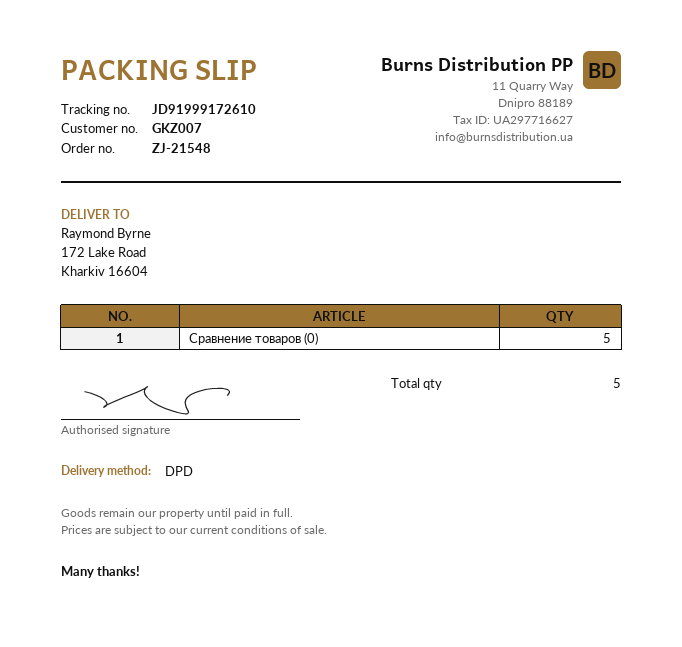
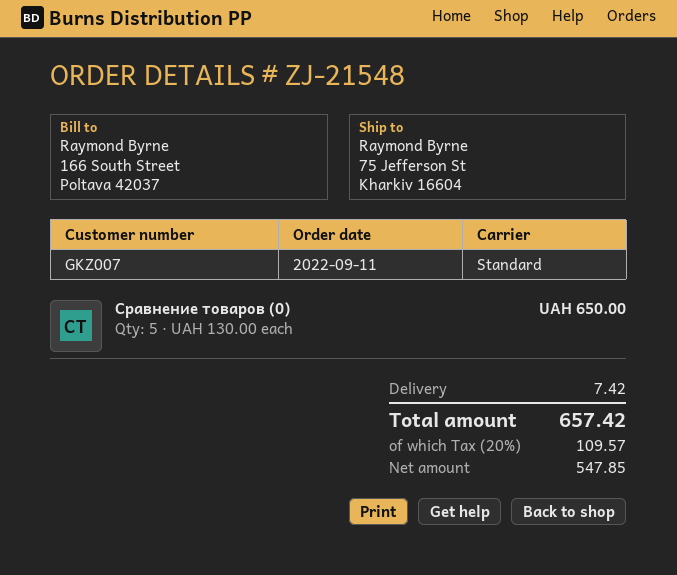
shipping method: DPD -> standard
ship to: 172 Lake Road, Kharkiv 16604 -> 75 Jefferson St, Kharkiv 16604

